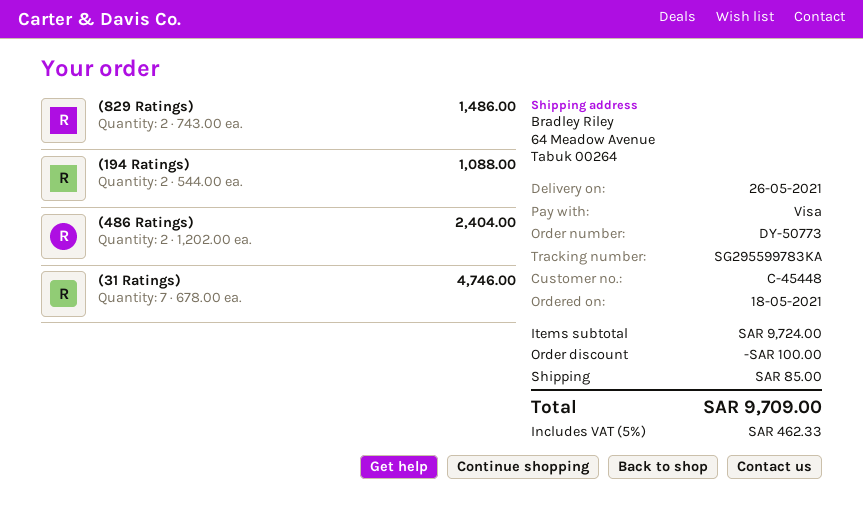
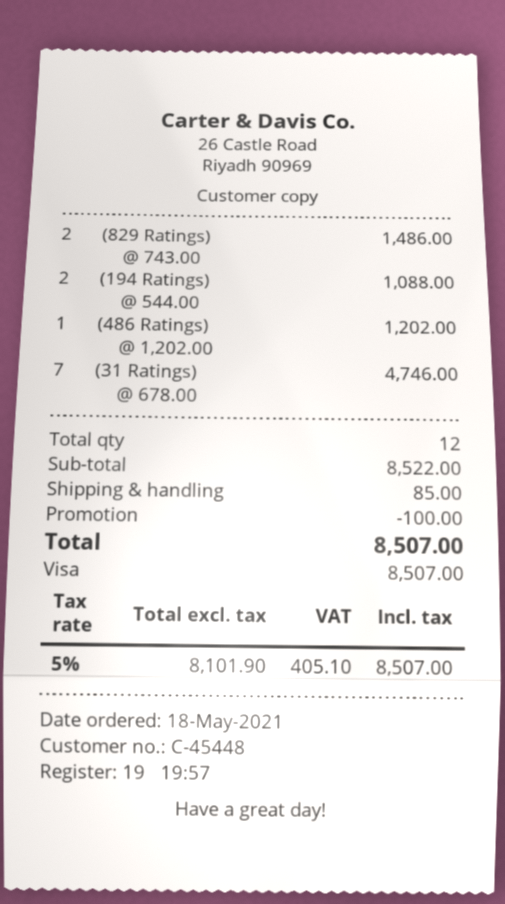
(486 Ratings): 2 x 1202.00 = 2404.00 -> 1 x 1202.00 = 1202.00
subtotal: 9724.00 -> 8522.00
tax: 5% = 462.33 -> 5% = 405.10
total: 9709.00 -> 8507.00

